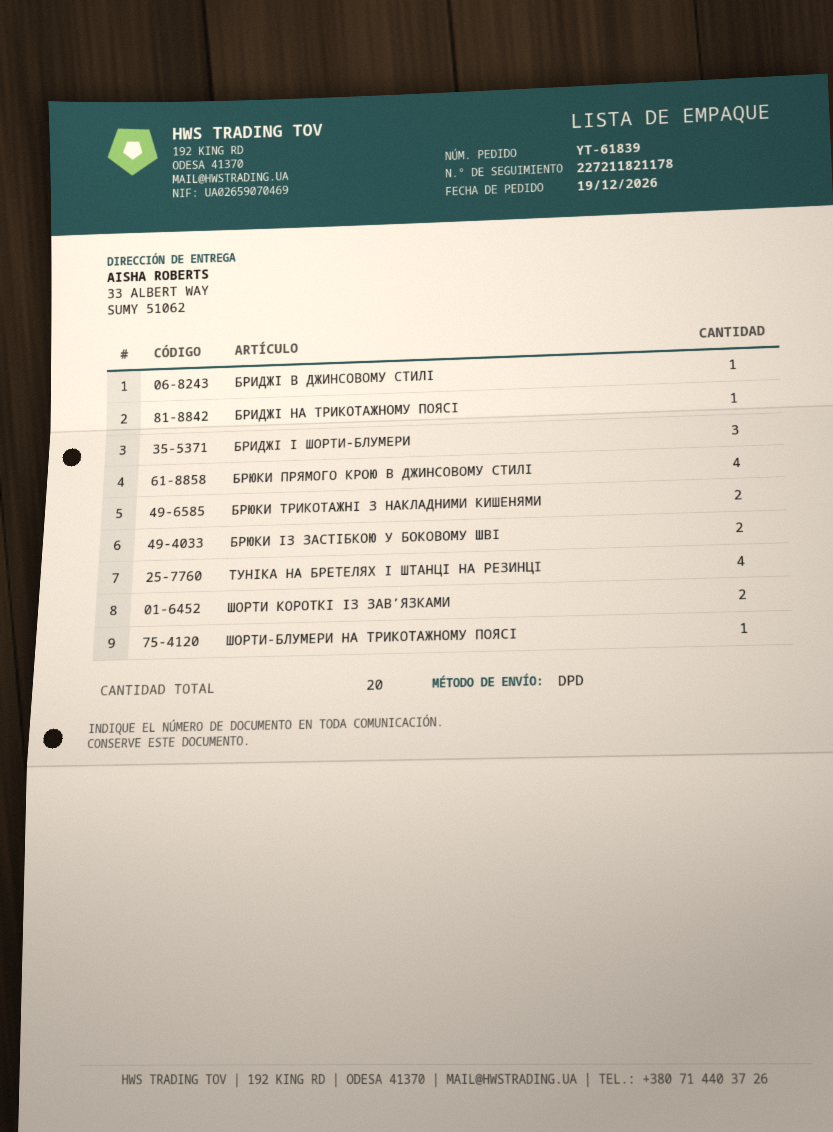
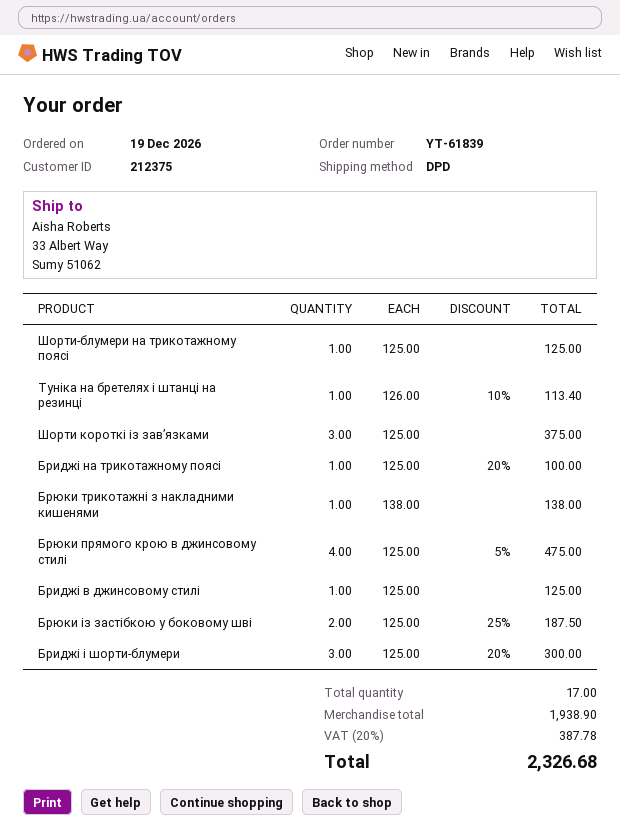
БРЮКИ ТРИКОТАЖНІ З НАКЛАДНИМИ КИШЕНЯМИ: 2 -> 1
ТУНІКА НА БРЕТЕЛЯХ І ШТАНЦІ НА РЕЗИНЦІ: 4 -> 1
ШОРТИ КОРОТКІ ІЗ ЗАВ’ЯЗКАМИ: 2 -> 3
total quantity: 20 -> 17

